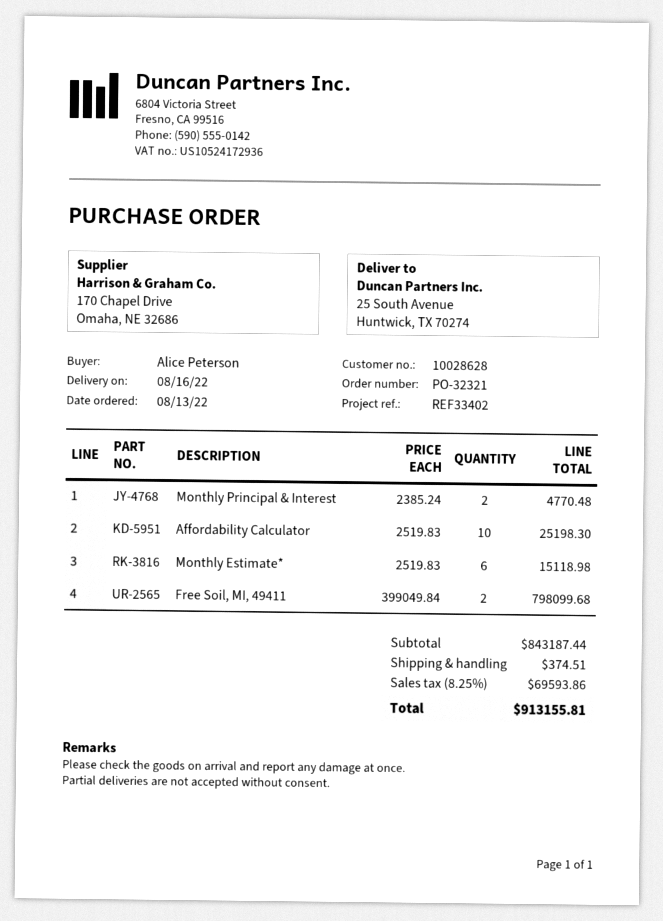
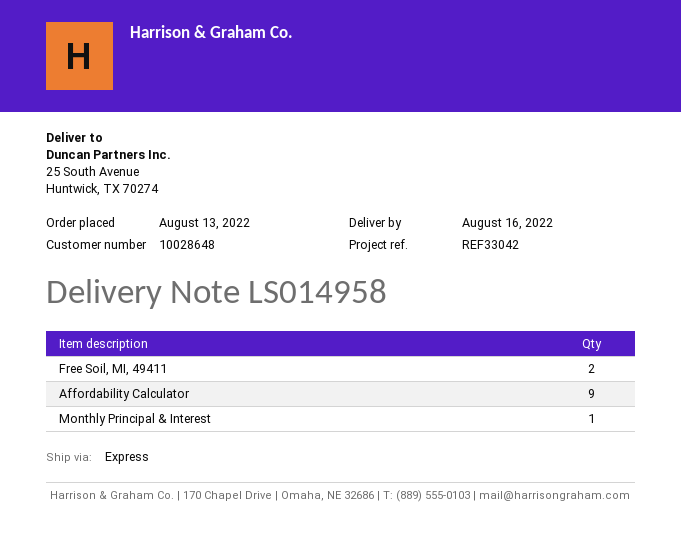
customer number: 10028628 -> 10028648
reference: REF33402 -> REF33042
Monthly Principal & Interest: 2 -> 1
Affordability Calculator: 10 -> 9
Monthly Estimate*: 6 -> none

